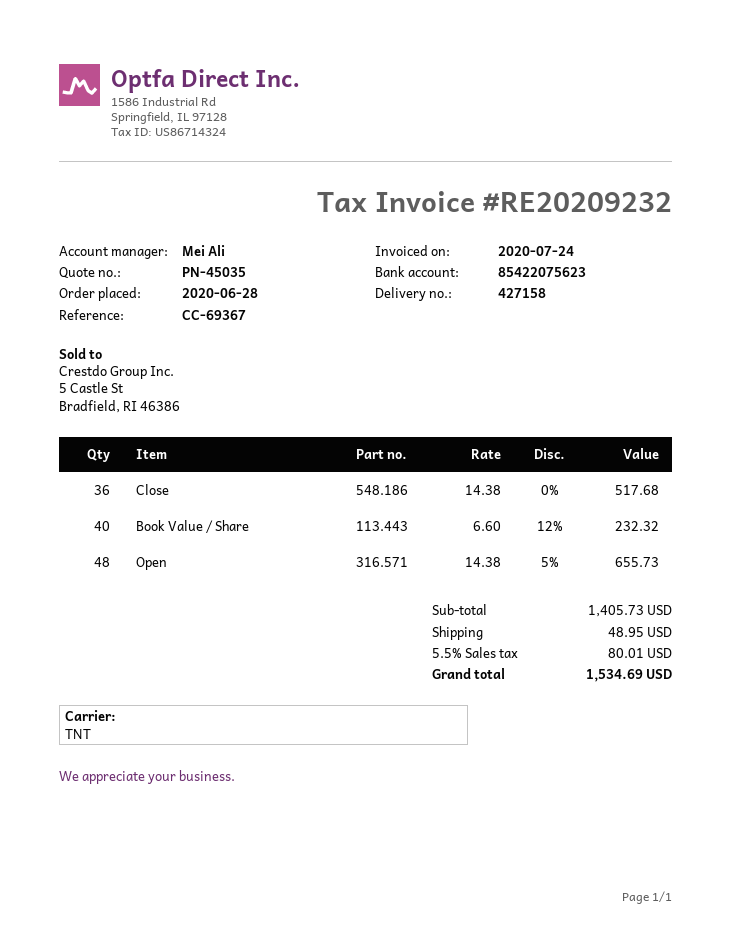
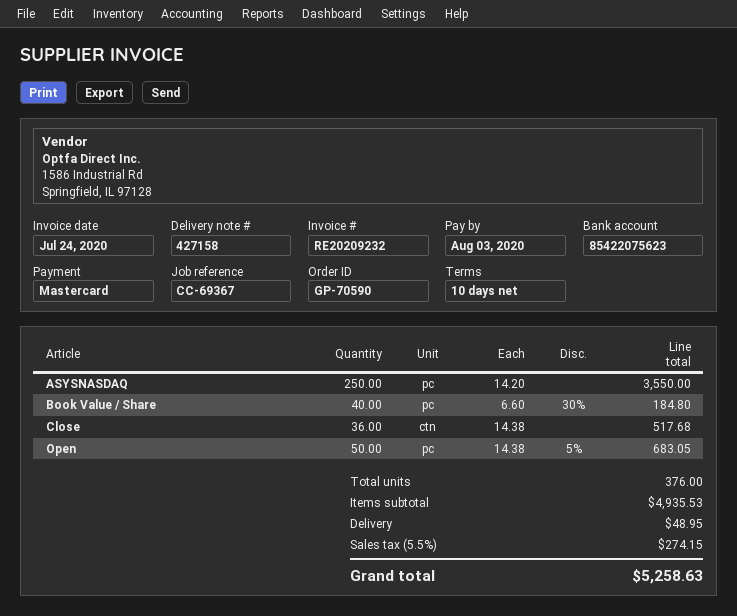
Book Value / Share: 40 x 6.60 - 12% = 232.32 -> 40 x 6.60 - 30% = 184.80
Open: 48 x 14.38 - 5% = 655.73 -> 50 x 14.38 - 5% = 683.05
ASYSNASDAQ: none -> 250 x 14.20 = 3550.00
subtotal: 1405.73 -> 4935.53
tax: 5.5% = 80.01 -> 5.5% = 274.15
total: 1534.69 -> 5258.63

